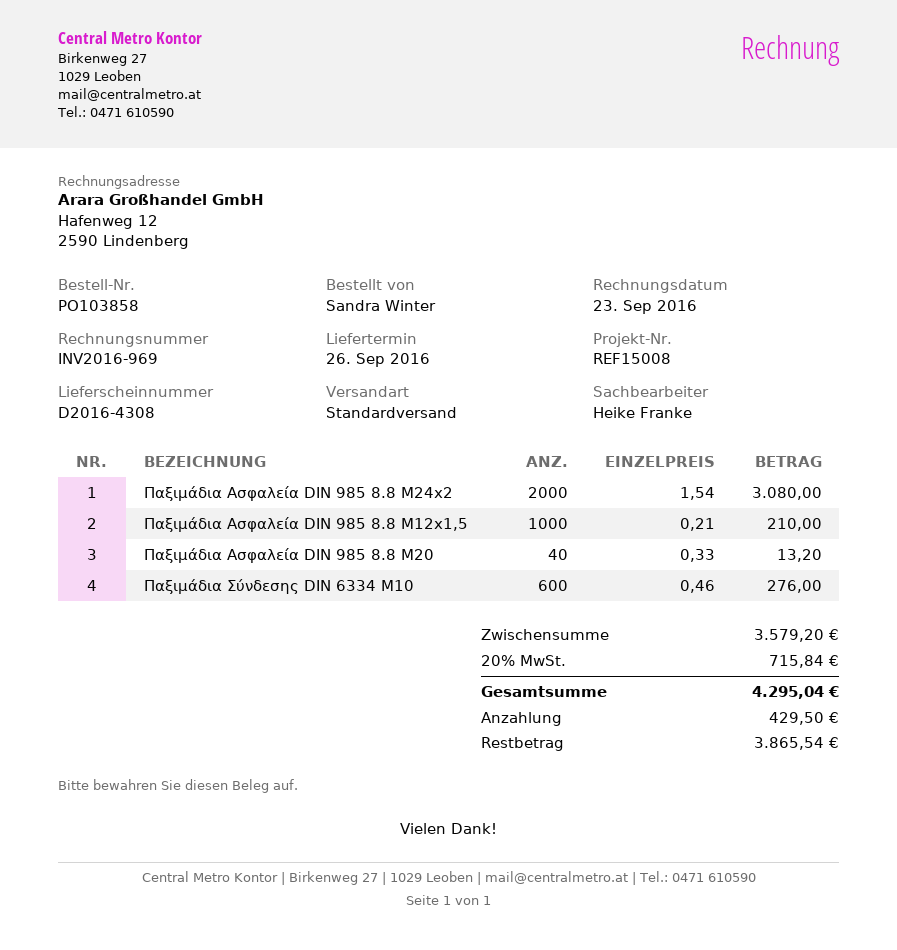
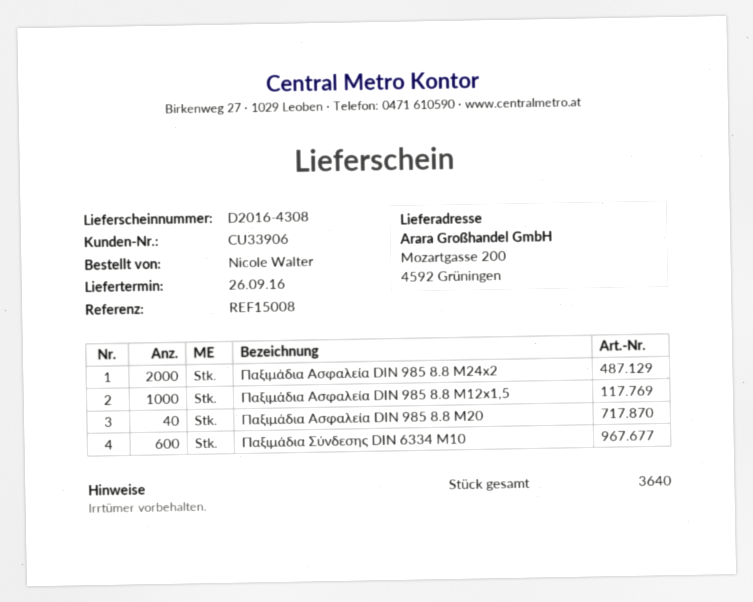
ordered by: Sandra Winter -> Nicole Walter

